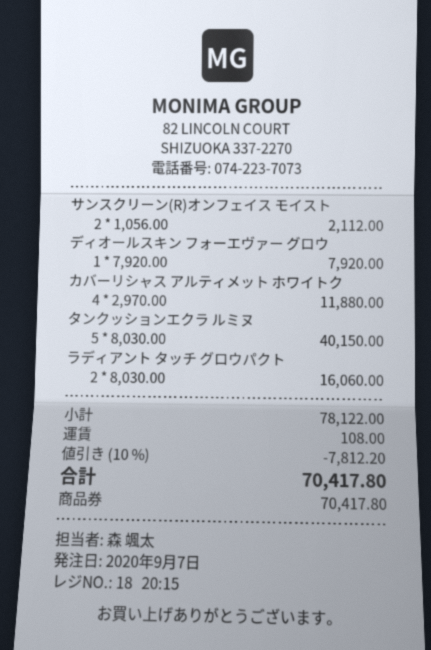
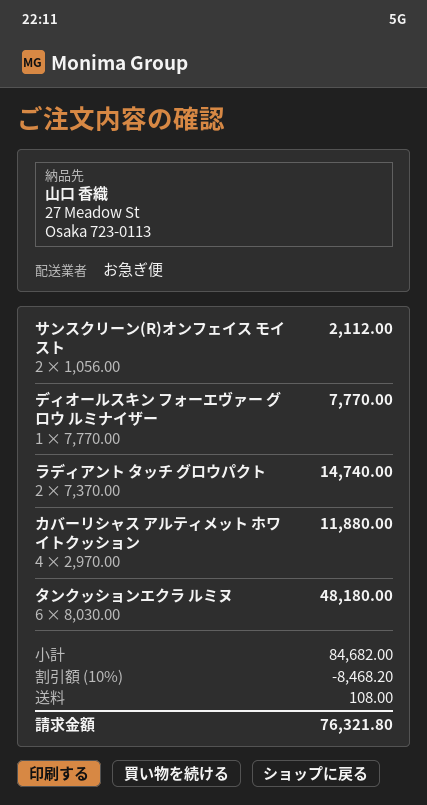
ディオールスキン フォーエヴァー グロウ: 1 x 7920.00 = 7920.00 -> 1 x 7770.00 = 7770.00
タンクッションエクラ ルミヌ: 5 x 8030.00 = 40150.00 -> 6 x 8030.00 = 48180.00
ラディアント タッチ グロウパクト: 2 x 8030.00 = 16060.00 -> 2 x 7370.00 = 14740.00
subtotal: 78122.00 -> 84682.00
discount: 10% = 7812.20 -> 10% = 8468.20
total: 70417.80 -> 76321.80

